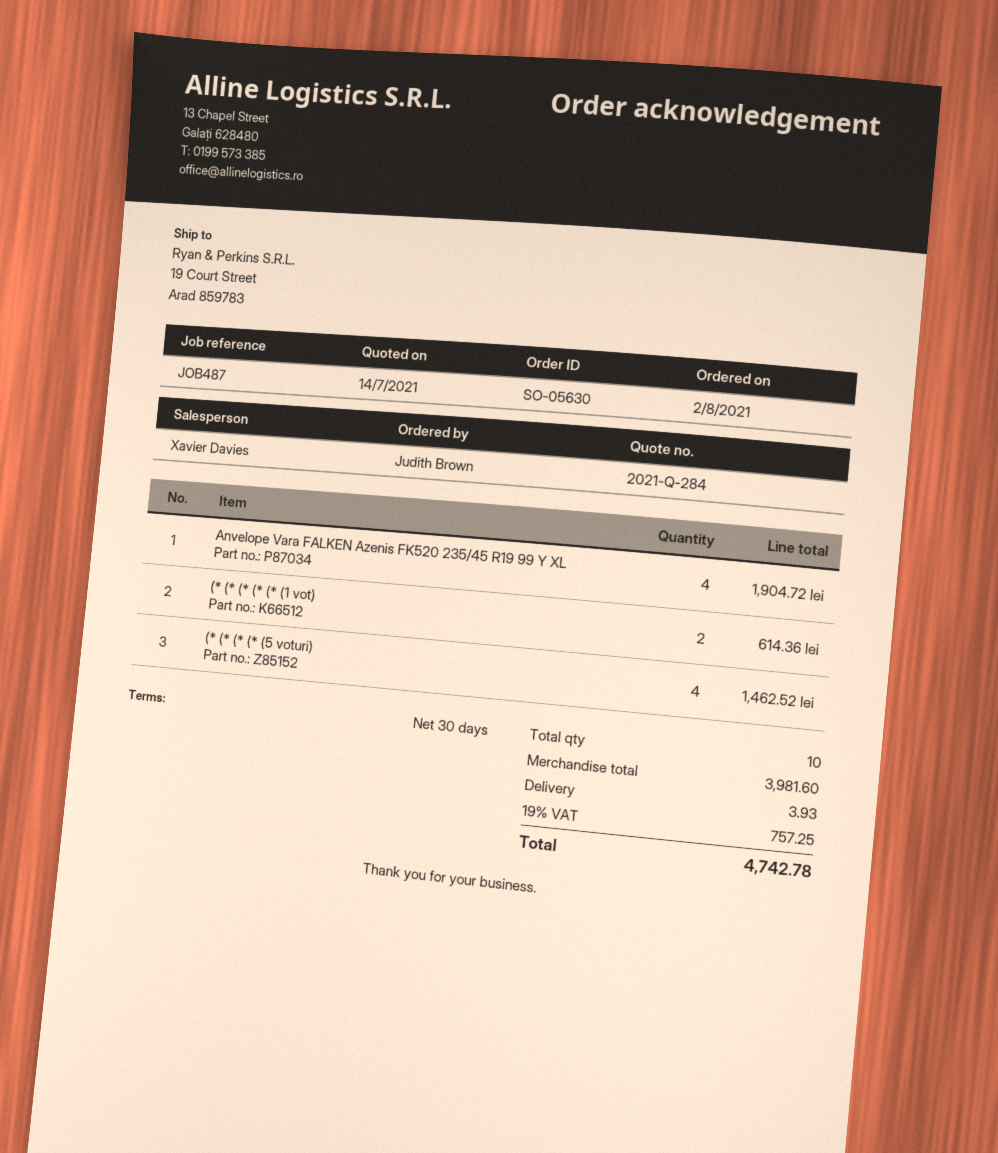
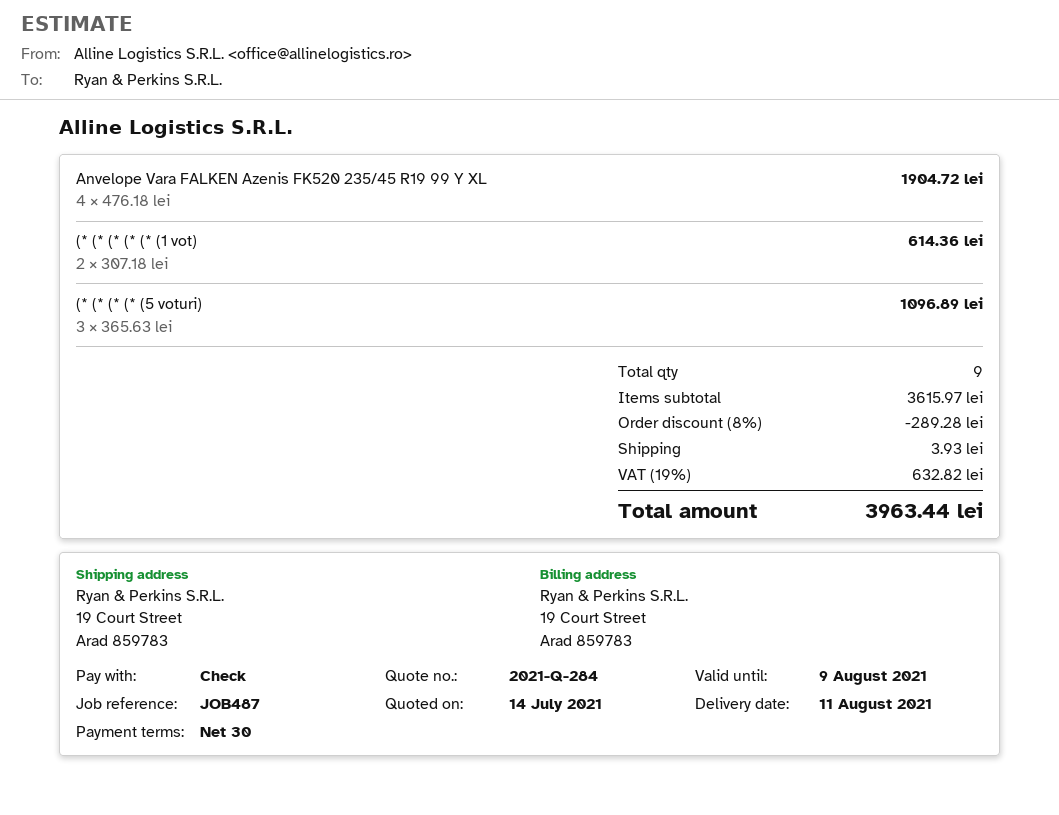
(* (* (* (* (5 voturi): 4 for 1462.52 -> 3 for 1096.89
total quantity: 10 -> 9
subtotal: 3981.60 -> 3615.97
discount: none -> 8% = 289.28
tax: 19% = 757.25 -> 19% = 632.82
total: 4742.78 -> 3963.44

